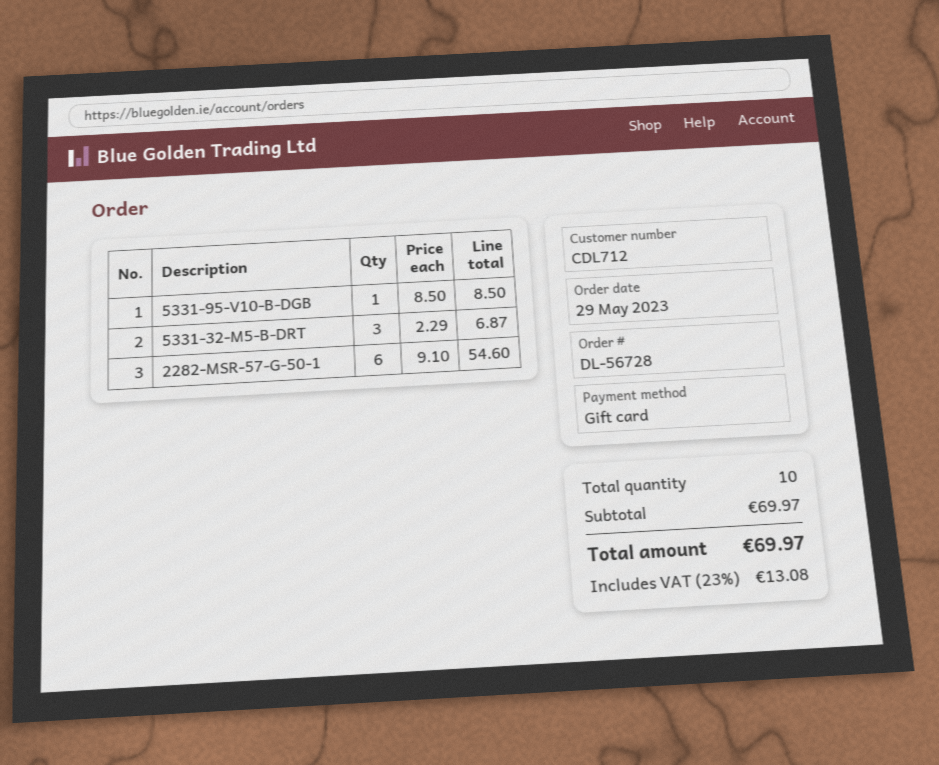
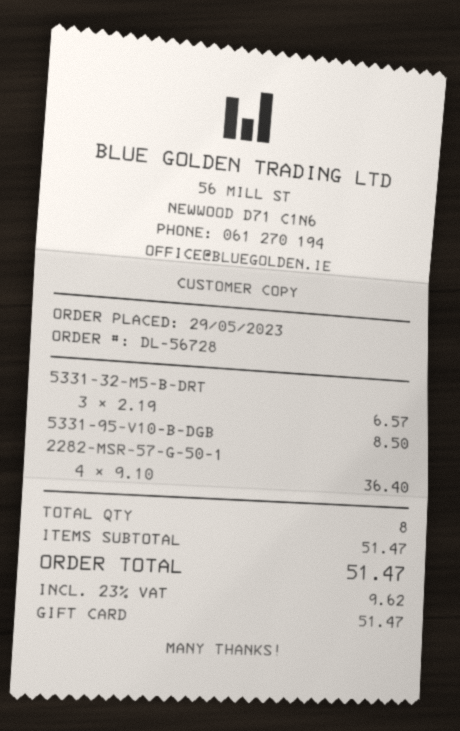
5331-32-M5-B-DRT: 3 x 2.29 = 6.87 -> 3 x 2.19 = 6.57
2282-MSR-57-G-50-1: 6 x 9.10 = 54.60 -> 4 x 9.10 = 36.40
total quantity: 10 -> 8
subtotal: 69.97 -> 51.47
tax: 23% = 13.08 -> 23% = 9.62
total: 69.97 -> 51.47

